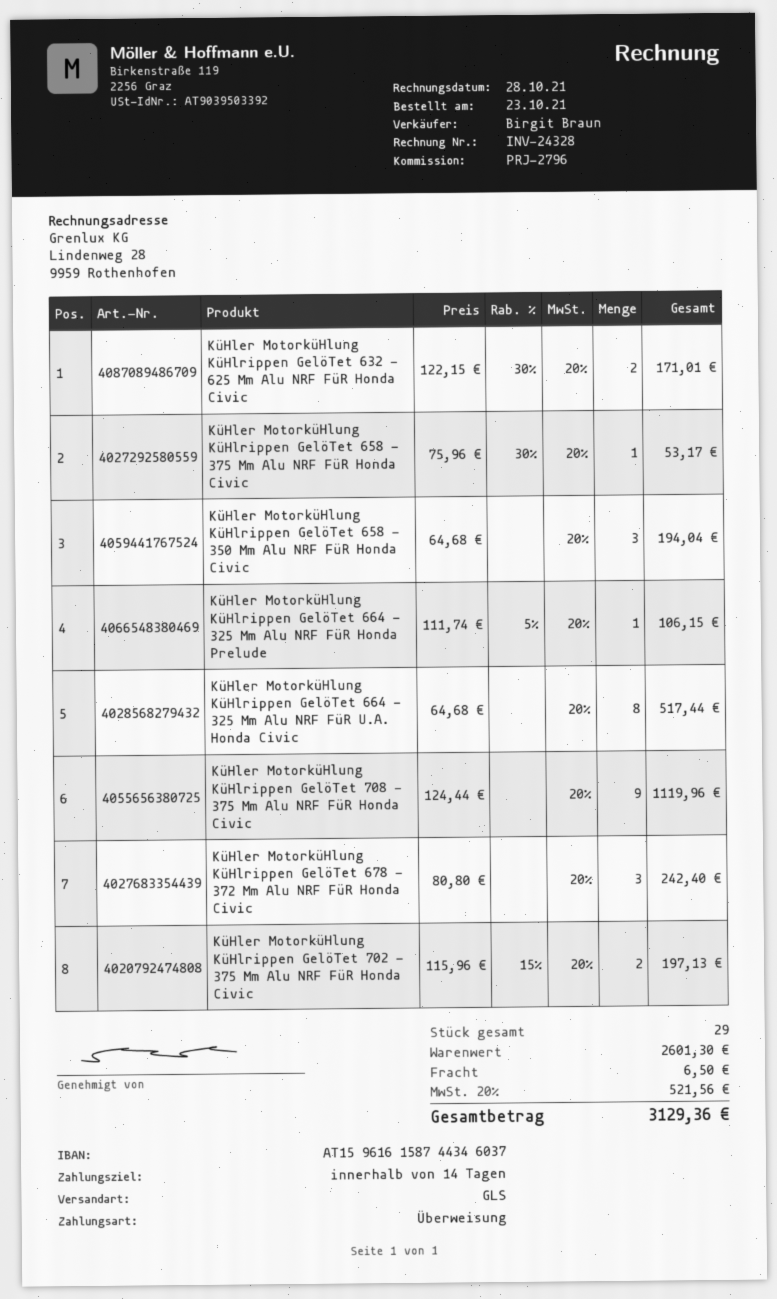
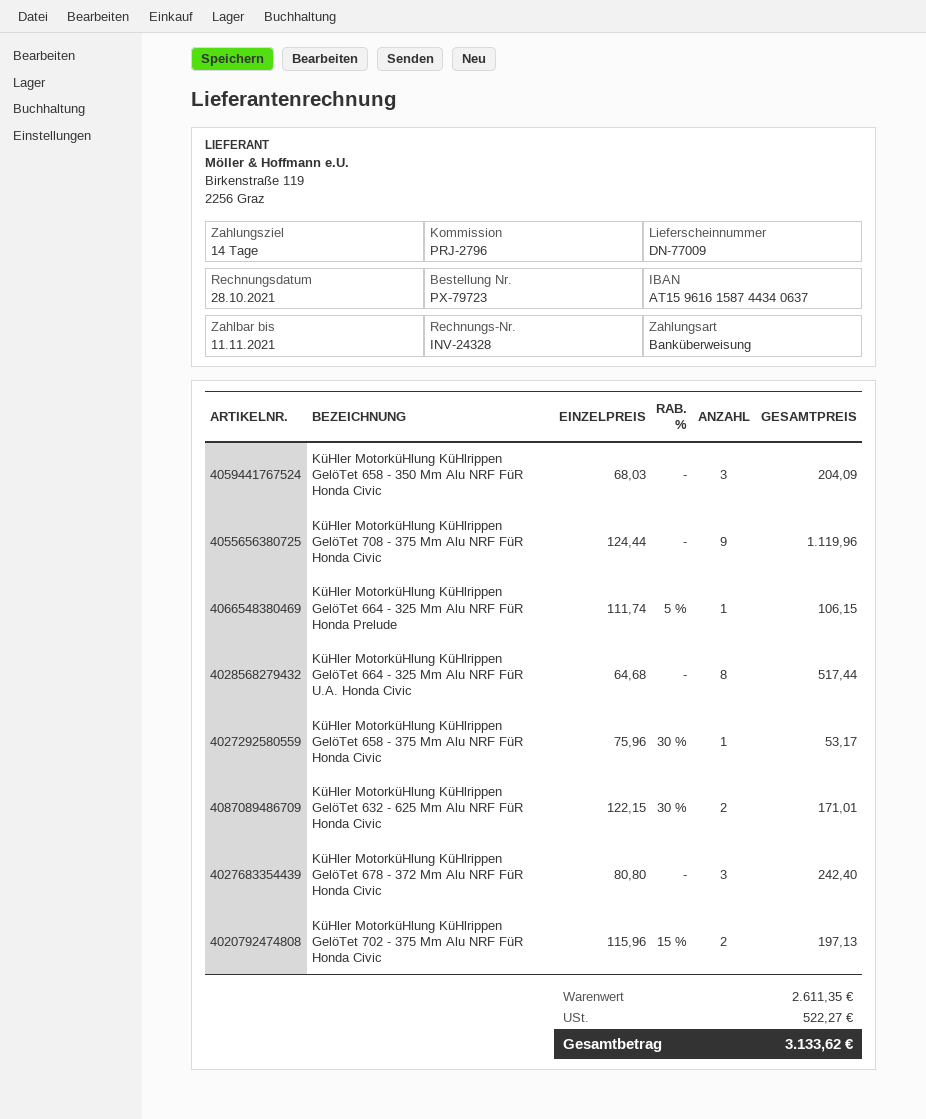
bank account: AT159616158744346037 -> AT159616158744340637
KüHler MotorküHlung KüHlrippen GelöTet 658 - 350 Mm Alu NRF FüR Honda Civic: 3 x 64.68 = 194.04 -> 3 x 68.03 = 204.09
subtotal: 2601.30 -> 2611.35
shipping: 6.50 -> none
tax: 521.56 -> 522.27
total: 3129.36 -> 3133.62

